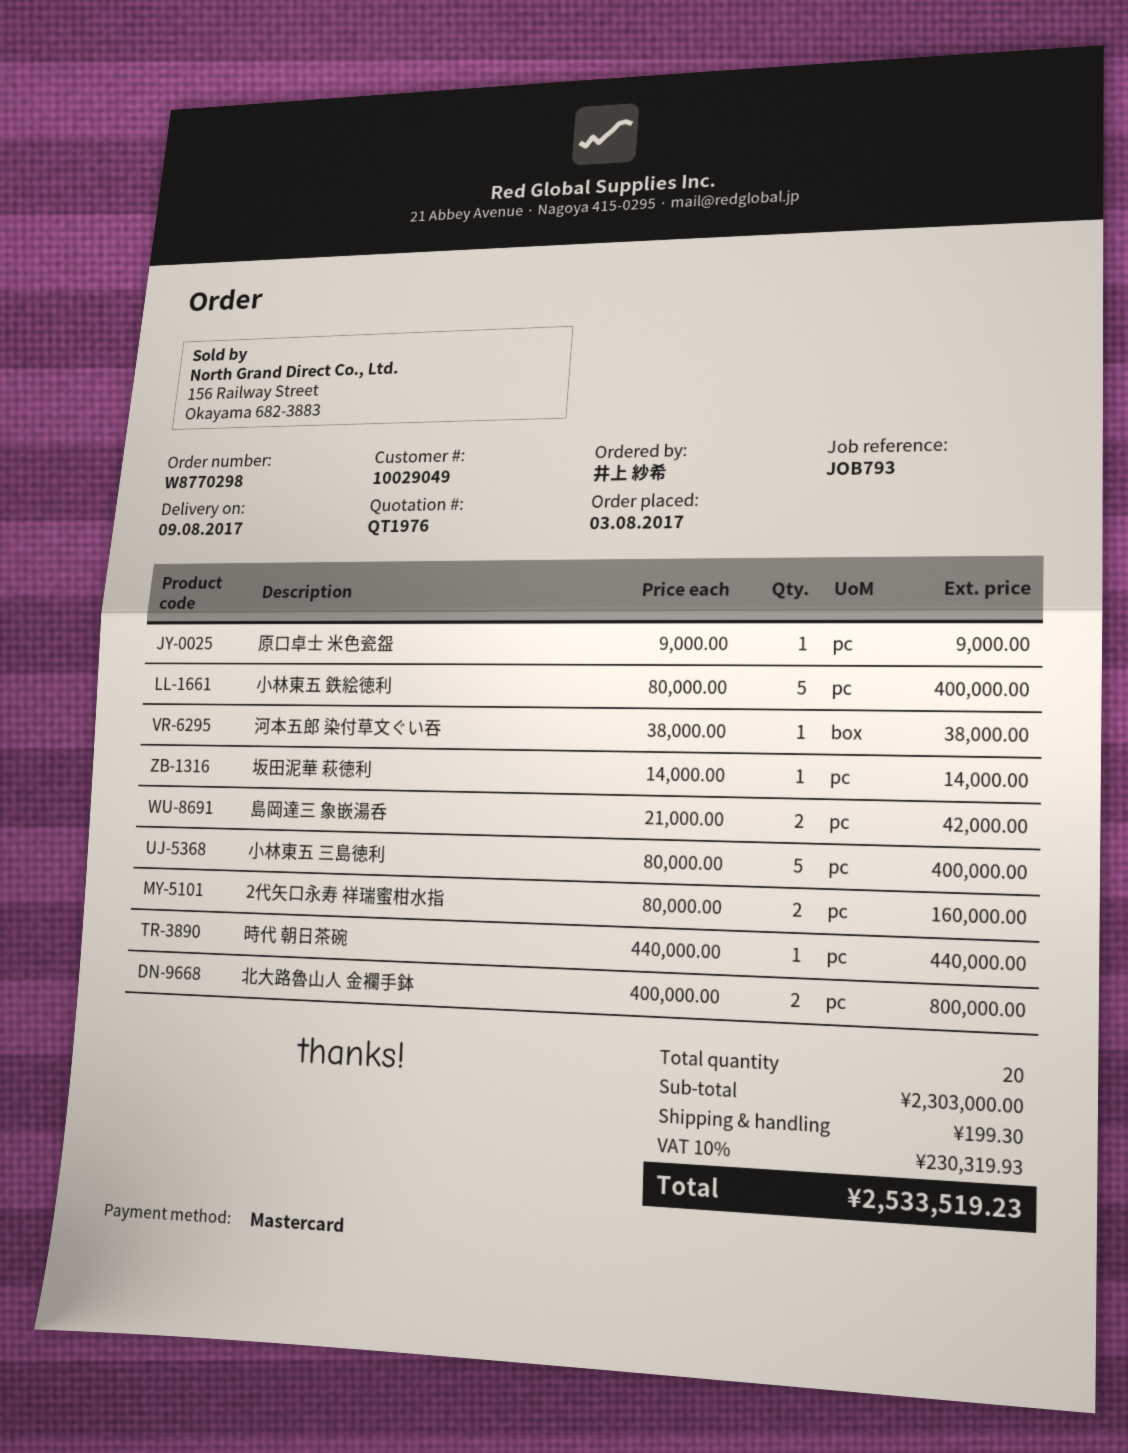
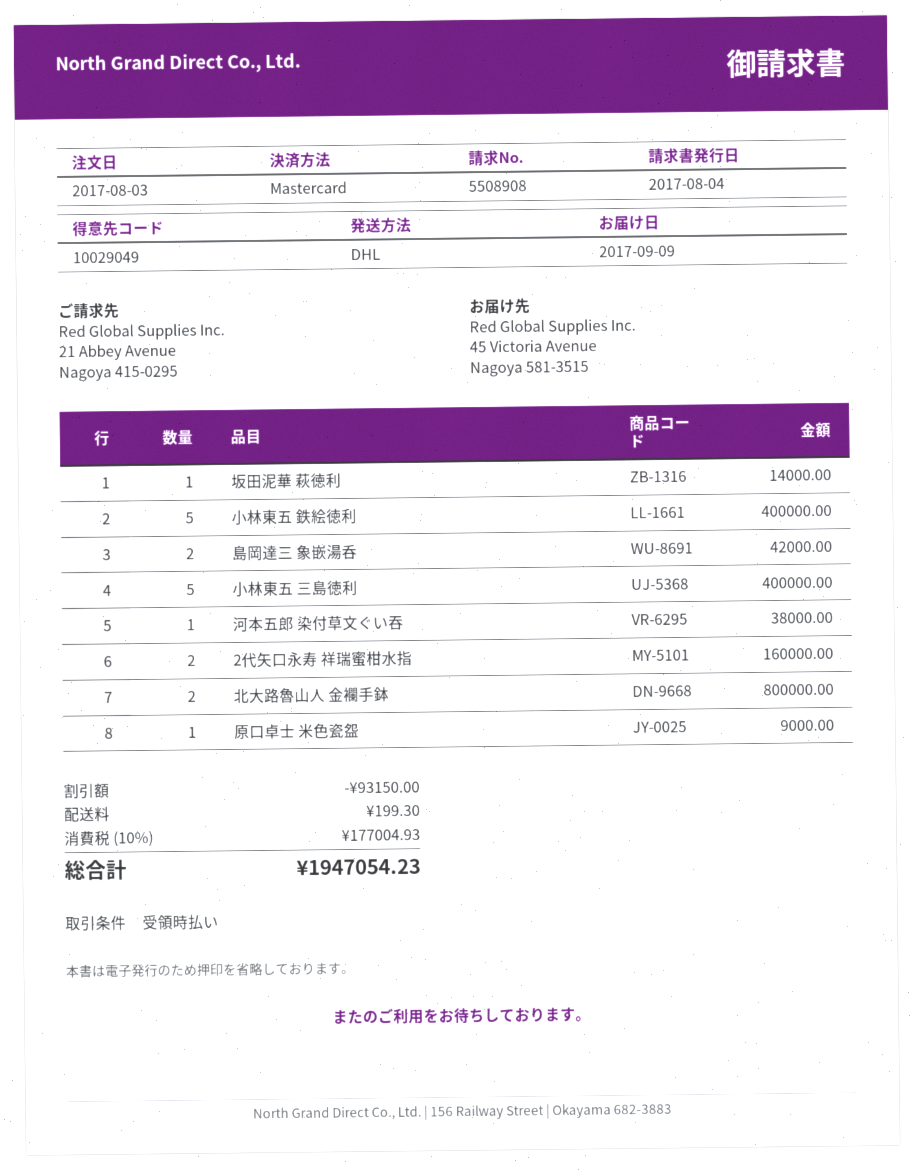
delivery date: 2017-08-09 -> 2017-09-09
時代 朝日茶碗: 1 for 440000.00 -> none
discount: none -> 93150.00
tax: 10% = 230319.93 -> 10% = 177004.93
total: 2533519.23 -> 1947054.23

